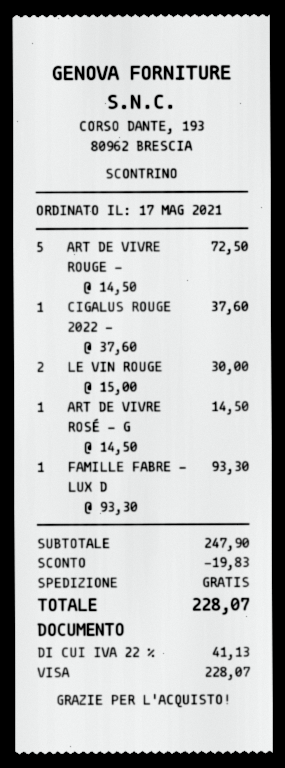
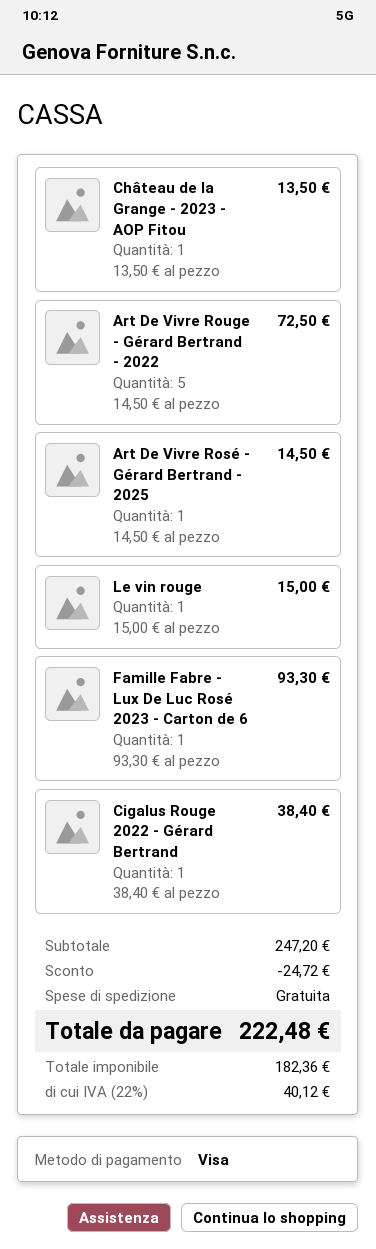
CIGALUS ROUGE 2022 -: 1 x 37.60 = 37.60 -> 1 x 38.40 = 38.40
LE VIN ROUGE: 2 x 15.00 = 30.00 -> 1 x 15.00 = 15.00
Château de la Grange - 2023 - AOP Fitou: none -> 1 x 13.50 = 13.50
subtotal: 247.90 -> 247.20
discount: 19.83 -> 24.72
tax: 22% = 41.13 -> 22% = 40.12
total: 228.07 -> 222.48

